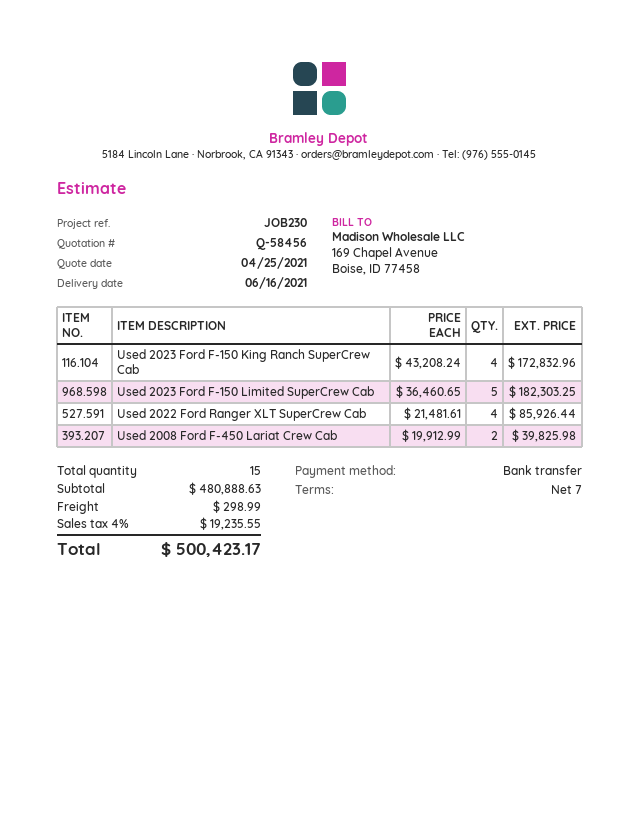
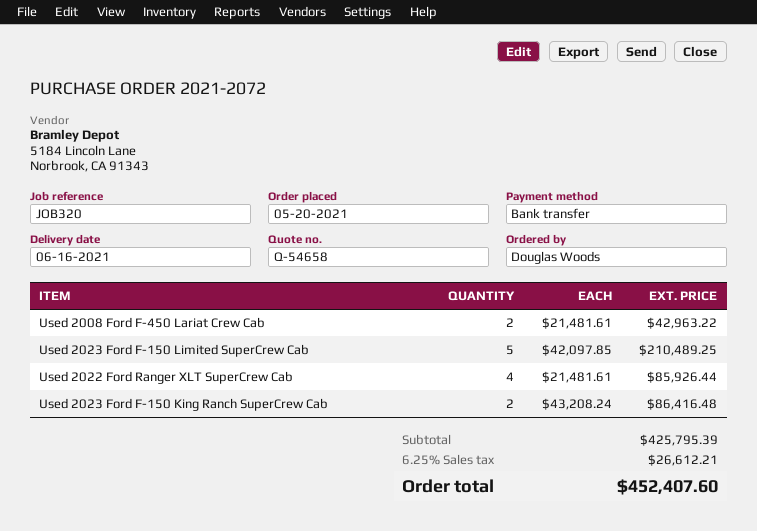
quote number: Q-58456 -> Q-54658
reference: JOB230 -> JOB320
Used 2023 Ford F-150 King Ranch SuperCrew Cab: 4 x 43208.24 = 172832.96 -> 2 x 43208.24 = 86416.48
Used 2023 Ford F-150 Limited SuperCrew Cab: 5 x 36460.65 = 182303.25 -> 5 x 42097.85 = 210489.25
Used 2008 Ford F-450 Lariat Crew Cab: 2 x 19912.99 = 39825.98 -> 2 x 21481.61 = 42963.22
subtotal: 480888.63 -> 425795.39
shipping: 298.99 -> none
tax: 4% = 19235.55 -> 6.25% = 26612.21
total: 500423.17 -> 452407.60

